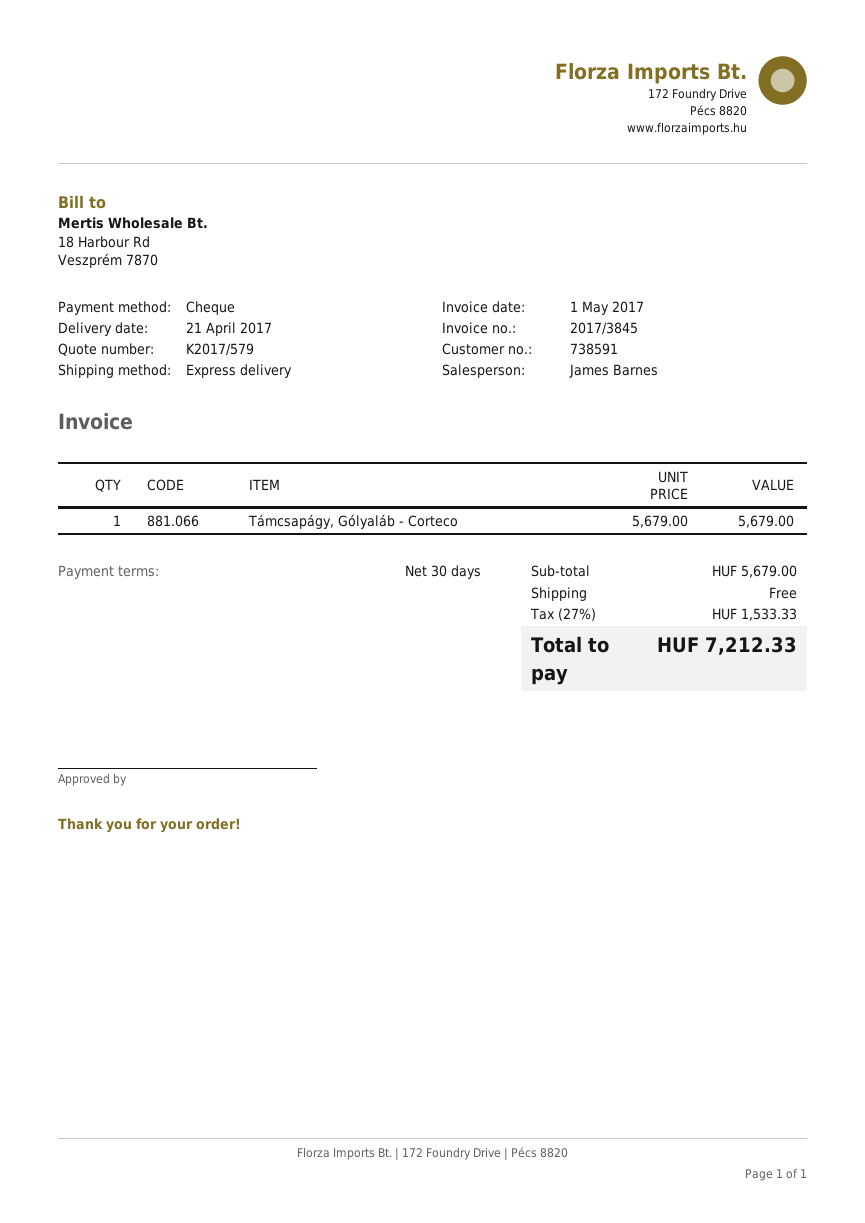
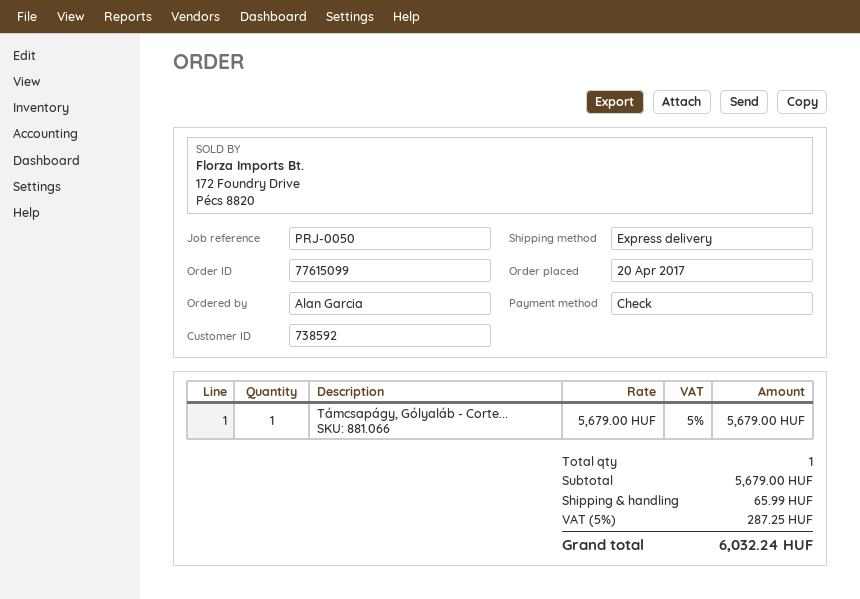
customer number: 738591 -> 738592
shipping: 0.00 -> 65.99
tax: 27% = 1533.33 -> 5% = 287.25
total: 7212.33 -> 6032.24

